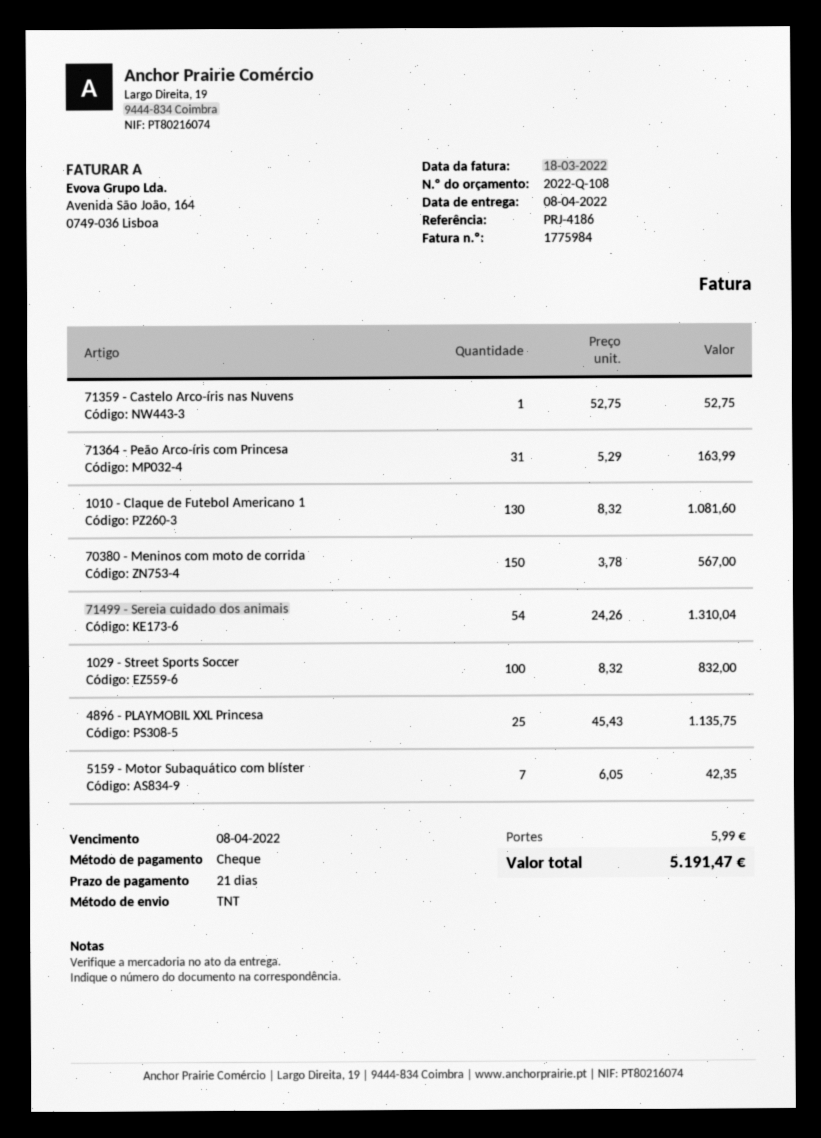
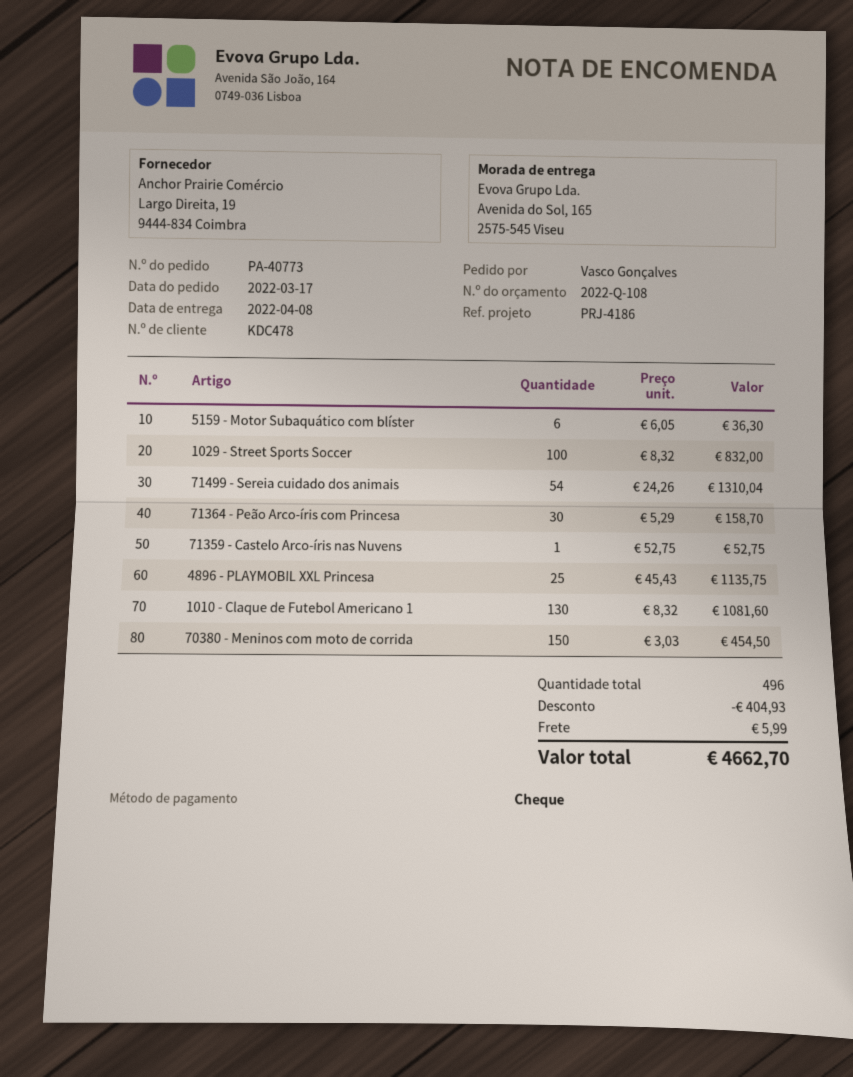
71364 - Peão Arco-íris com Princesa: 31 x 5.29 = 163.99 -> 30 x 5.29 = 158.70
70380 - Meninos com moto de corrida: 150 x 3.78 = 567.00 -> 150 x 3.03 = 454.50
5159 - Motor Subaquático com blíster: 7 x 6.05 = 42.35 -> 6 x 6.05 = 36.30
discount: none -> 404.93
total: 5191.47 -> 4662.70

